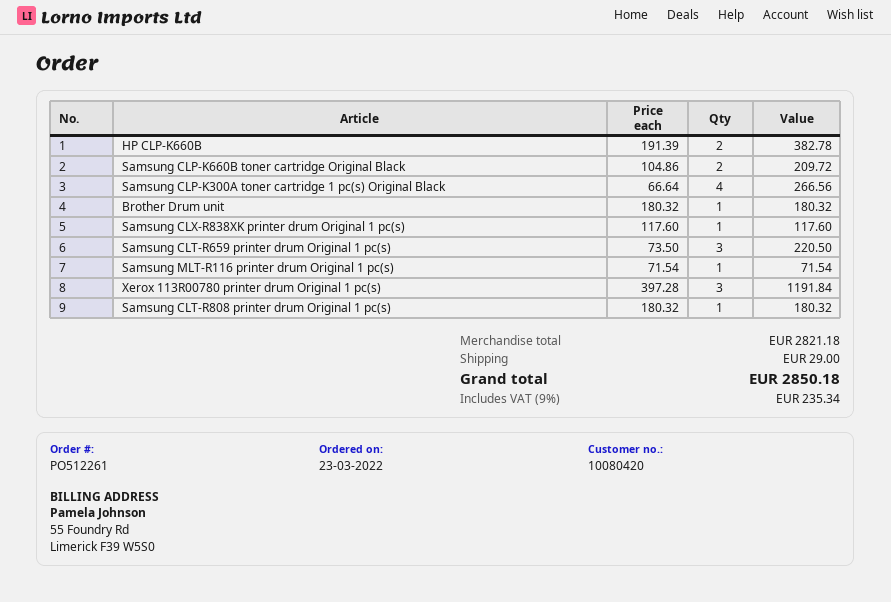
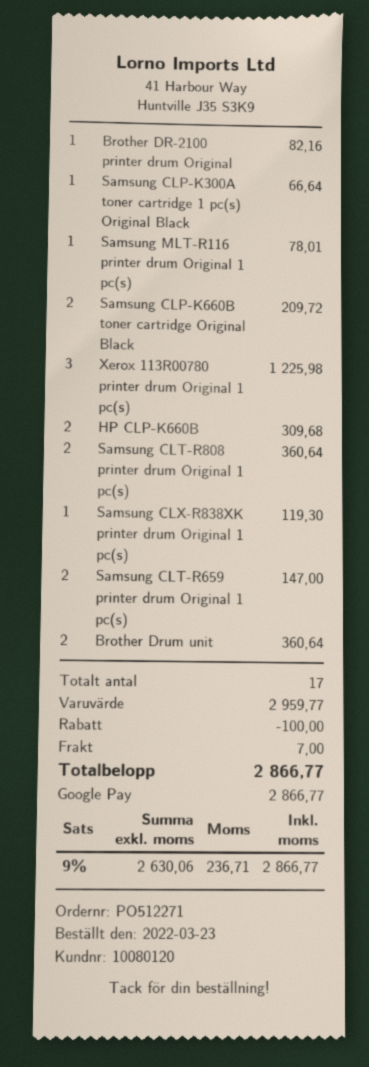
order number: PO512261 -> PO512271
customer number: 10080420 -> 10080120
HP CLP-K660B: 2 for 382.78 -> 2 for 309.68
Samsung CLP-K300A toner cartridge 1 pc(s) Original Black: 4 for 266.56 -> 1 for 66.64
Brother Drum unit: 1 for 180.32 -> 2 for 360.64
Samsung CLX-R838XK printer drum Original 1 pc(s): 1 for 117.60 -> 1 for 119.30
Samsung CLT-R659 printer drum Original 1 pc(s): 3 for 220.50 -> 2 for 147.00
Samsung MLT-R116 printer drum Original 1 pc(s): 1 for 71.54 -> 1 for 78.01
Xerox 113R00780 printer drum Original 1 pc(s): 3 for 1191.84 -> 3 for 1225.98
Samsung CLT-R808 printer drum Original 1 pc(s): 1 for 180.32 -> 2 for 360.64
Brother DR-2100 printer drum Original: none -> 1 for 82.16
subtotal: 2821.18 -> 2959.77
discount: none -> 100.00
shipping: 29.00 -> 7.00
tax: 9% = 235.34 -> 9% = 236.71
total: 2850.18 -> 2866.77

